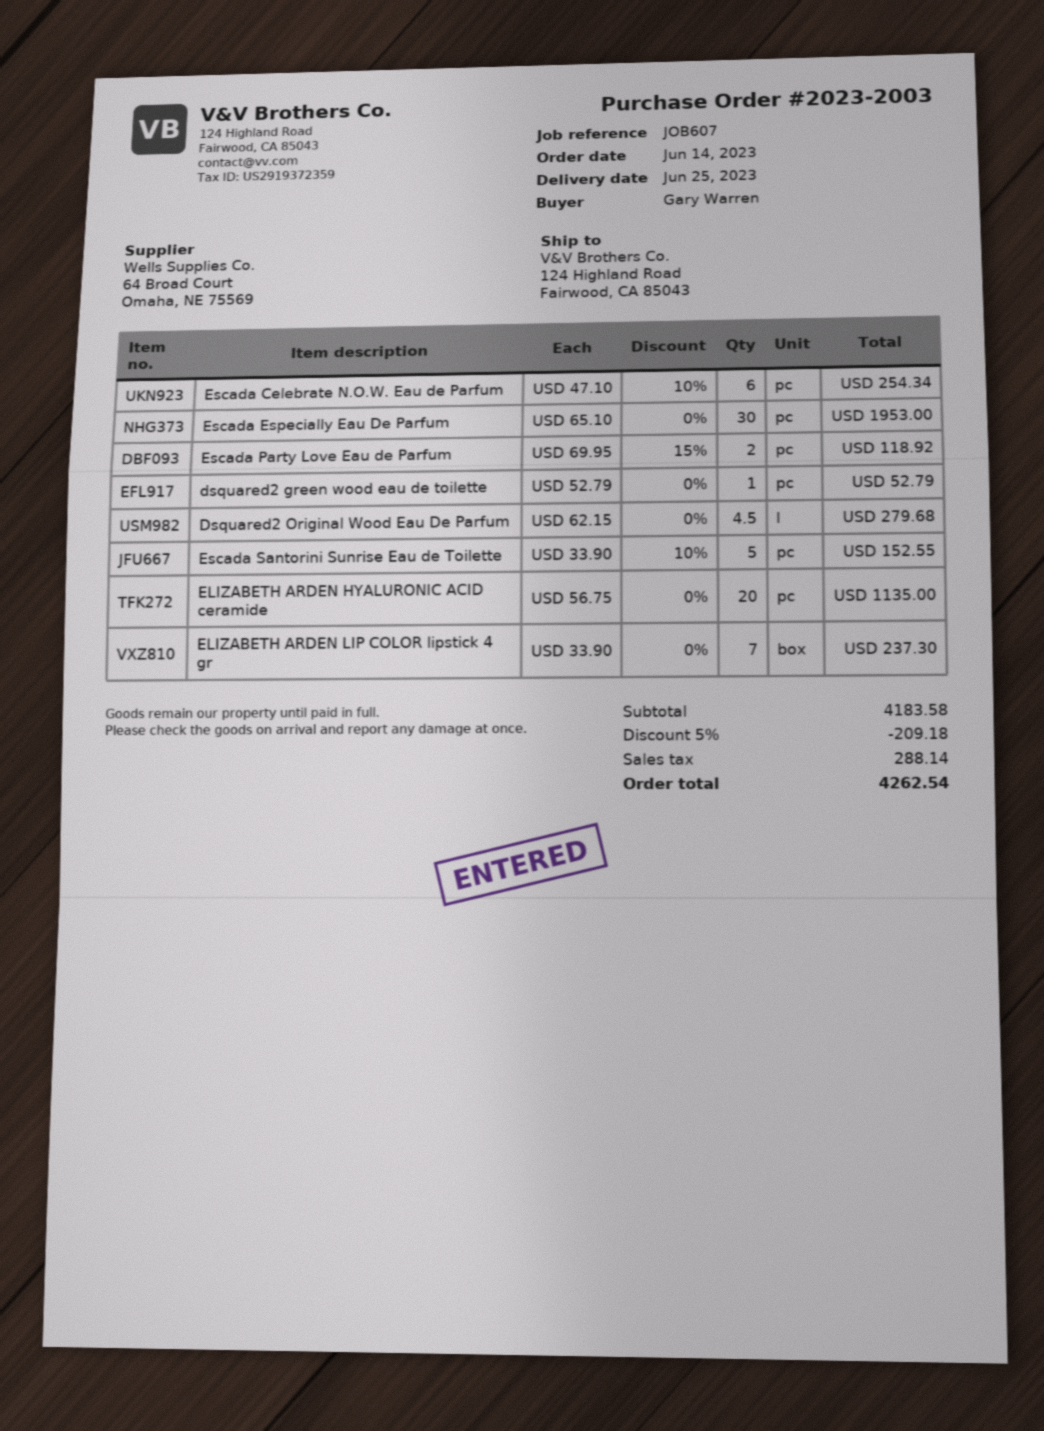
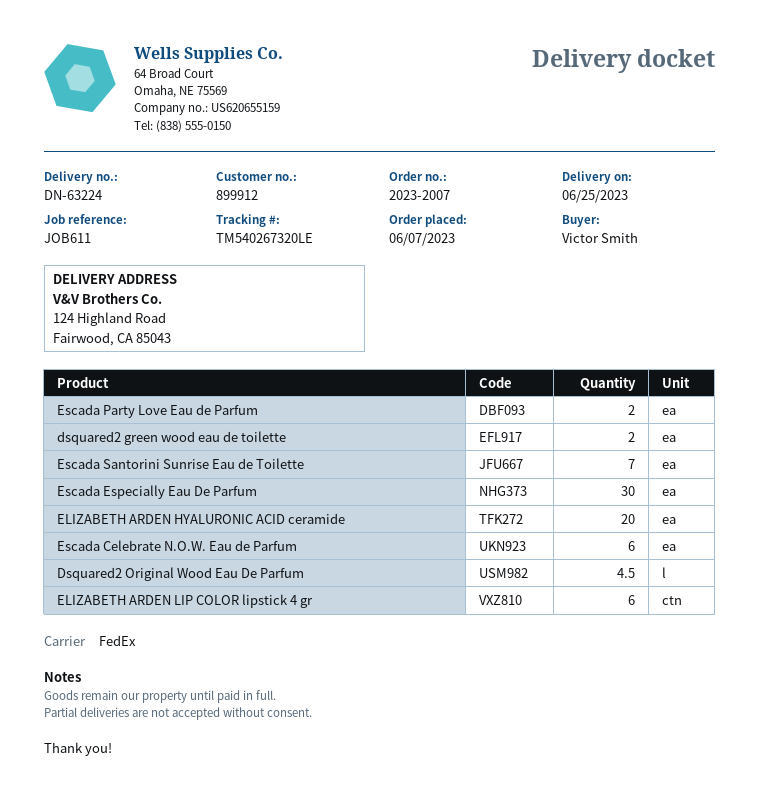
order number: 2023-2003 -> 2023-2007
order date: 2023-06-14 -> 2023-06-07
reference: JOB607 -> JOB611
ordered by: Gary Warren -> Victor Smith
dsquared2 green wood eau de toilette: 1 -> 2
Escada Santorini Sunrise Eau de Toilette: 5 -> 7
ELIZABETH ARDEN LIP COLOR lipstick 4 gr: 7 -> 6

